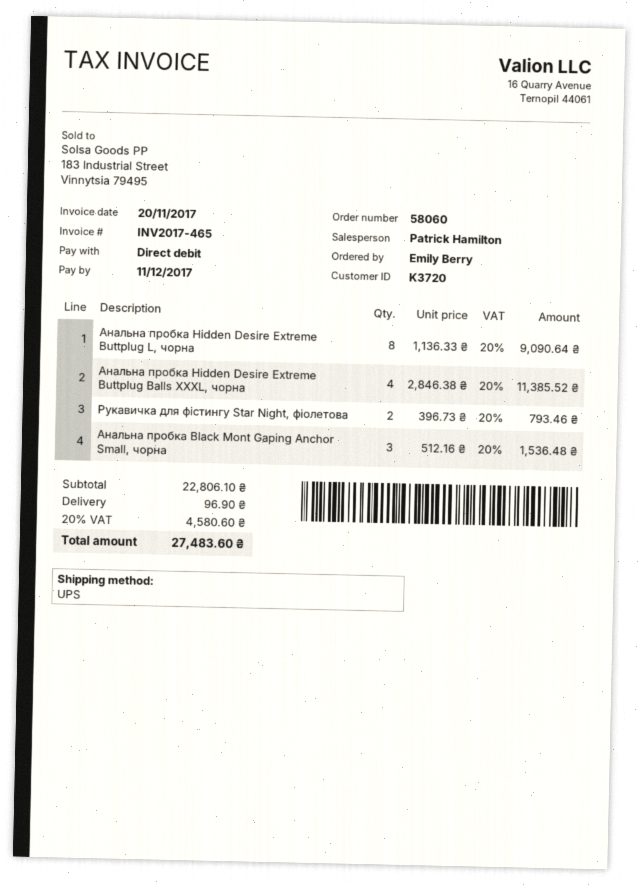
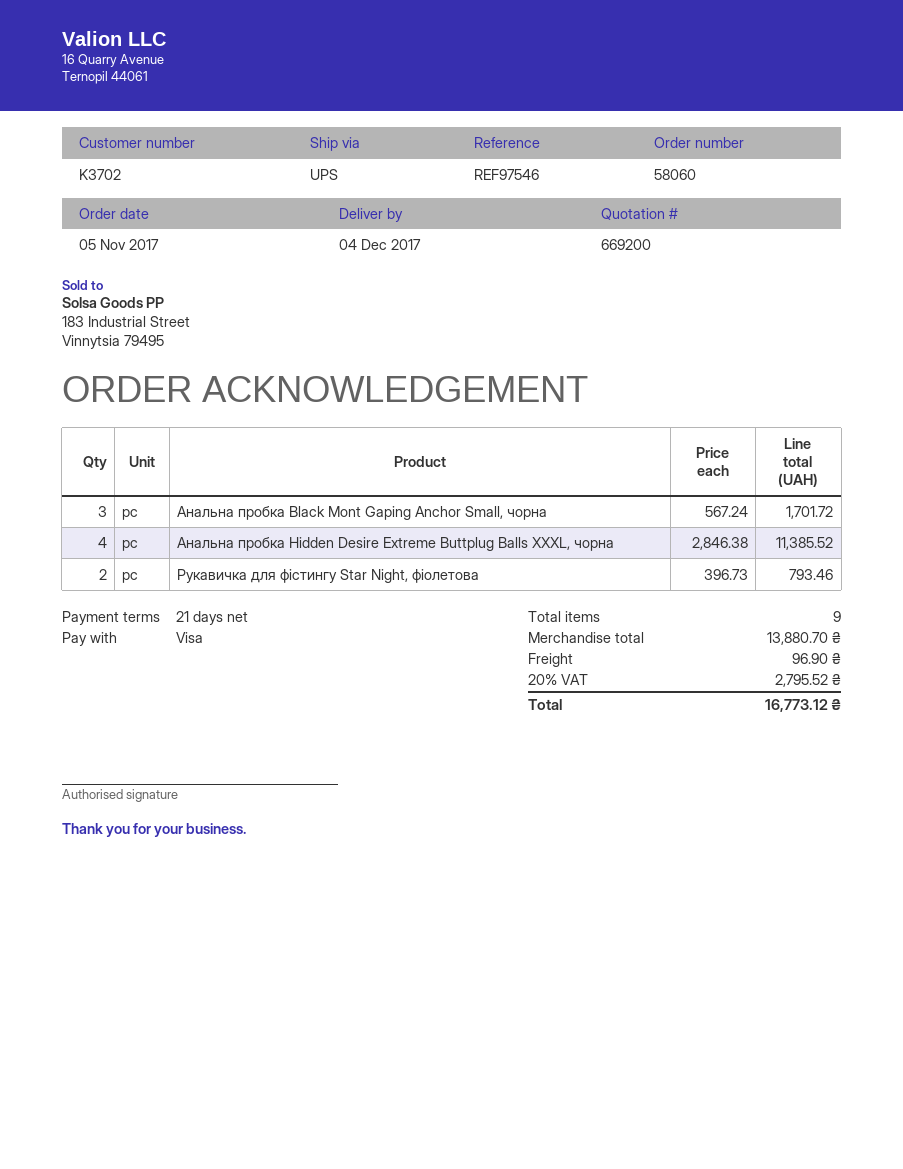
customer number: K3720 -> K3702
payment method: direct debit -> Visa
Анальна пробка Hidden Desire Extreme Buttplug L, чорна: 8 x 1136.33 = 9090.64 -> none
Анальна пробка Black Mont Gaping Anchor Small, чорна: 3 x 512.16 = 1536.48 -> 3 x 567.24 = 1701.72
subtotal: 22806.10 -> 13880.70
tax: 20% = 4580.60 -> 20% = 2795.52
total: 27483.60 -> 16773.12

